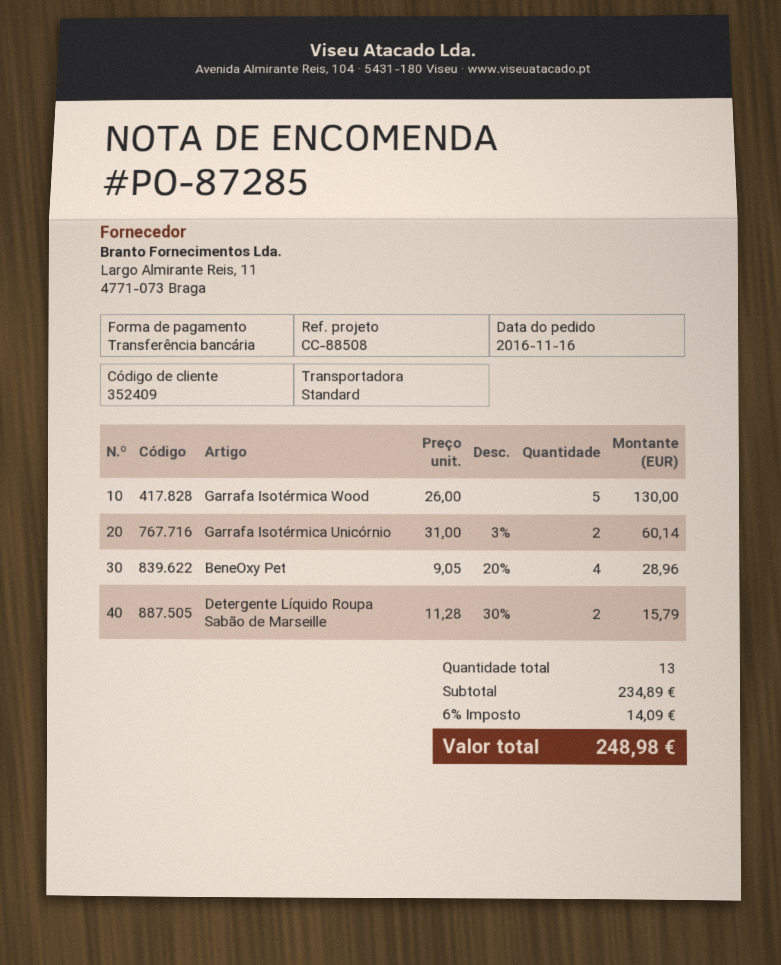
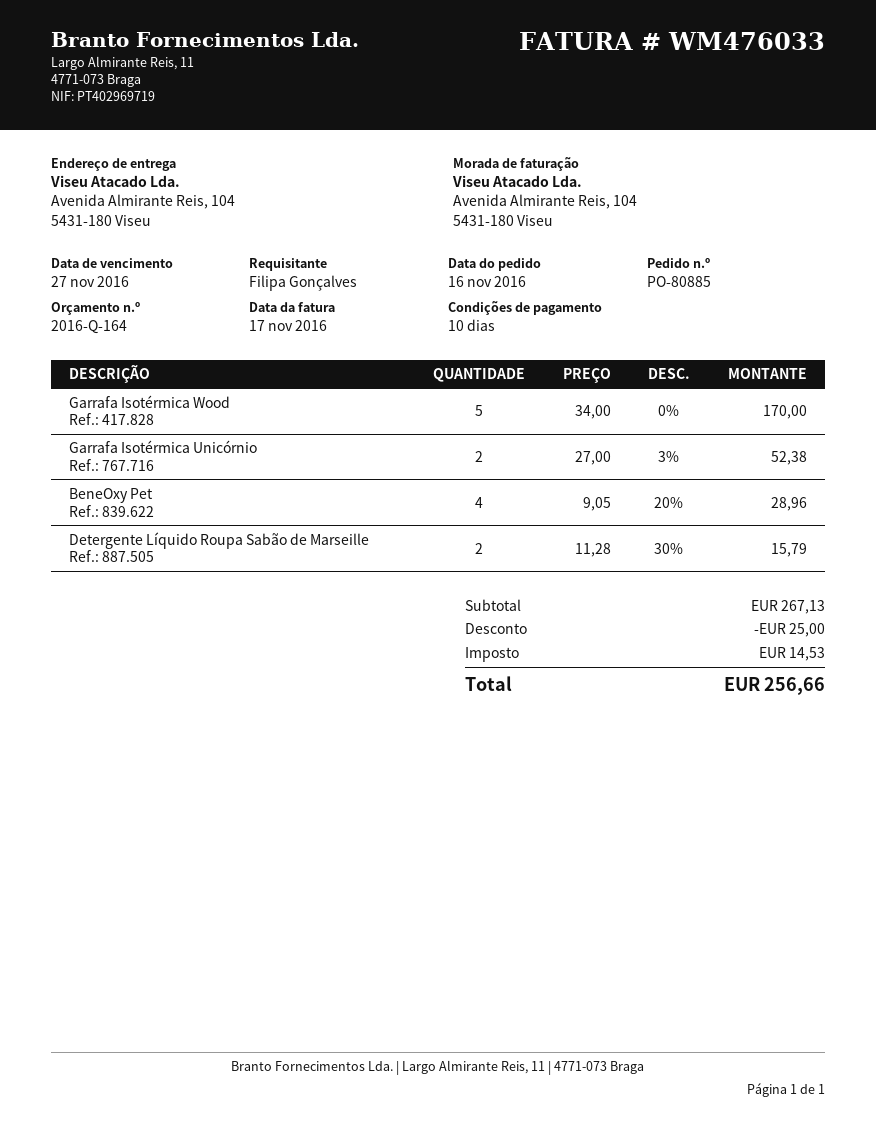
order number: PO-87285 -> PO-80885
Garrafa Isotérmica Wood: 5 x 26.00 = 130.00 -> 5 x 34.00 = 170.00
Garrafa Isotérmica Unicórnio: 2 x 31.00 - 3% = 60.14 -> 2 x 27.00 - 3% = 52.38
subtotal: 234.89 -> 267.13
discount: none -> 25.00
tax: 14.09 -> 14.53
total: 248.98 -> 256.66

